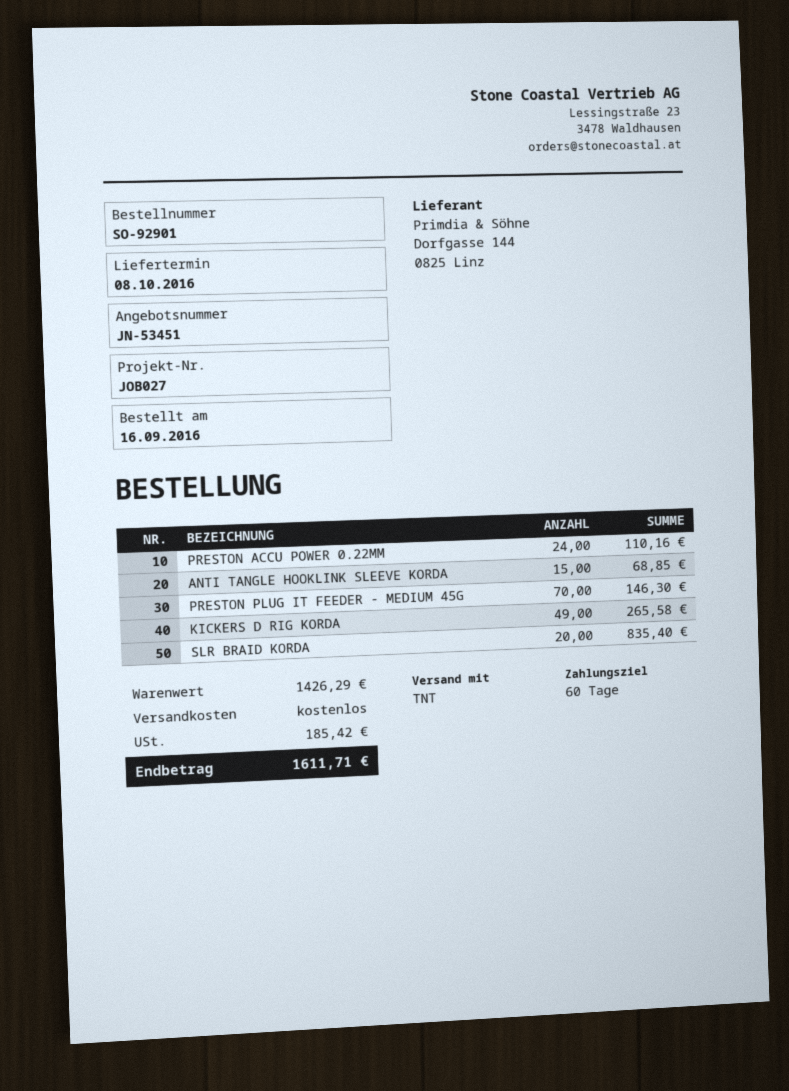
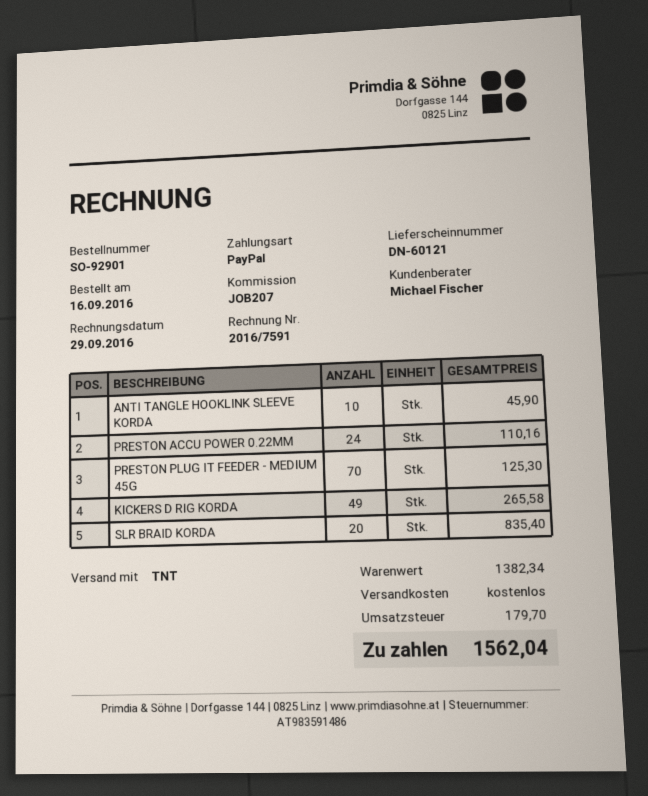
reference: JOB027 -> JOB207
ANTI TANGLE HOOKLINK SLEEVE KORDA: 15 for 68.85 -> 10 for 45.90
PRESTON PLUG IT FEEDER - MEDIUM 45G: 70 for 146.30 -> 70 for 125.30
subtotal: 1426.29 -> 1382.34
tax: 185.42 -> 179.70
total: 1611.71 -> 1562.04

